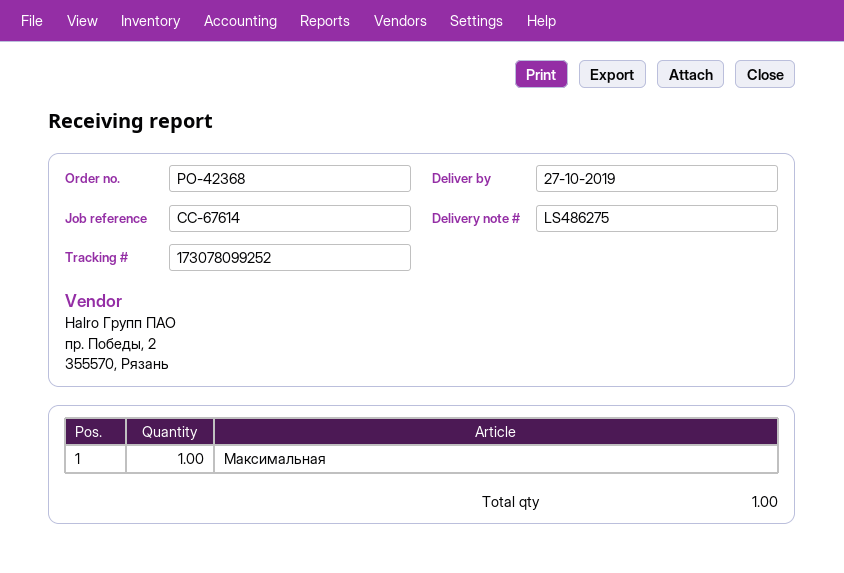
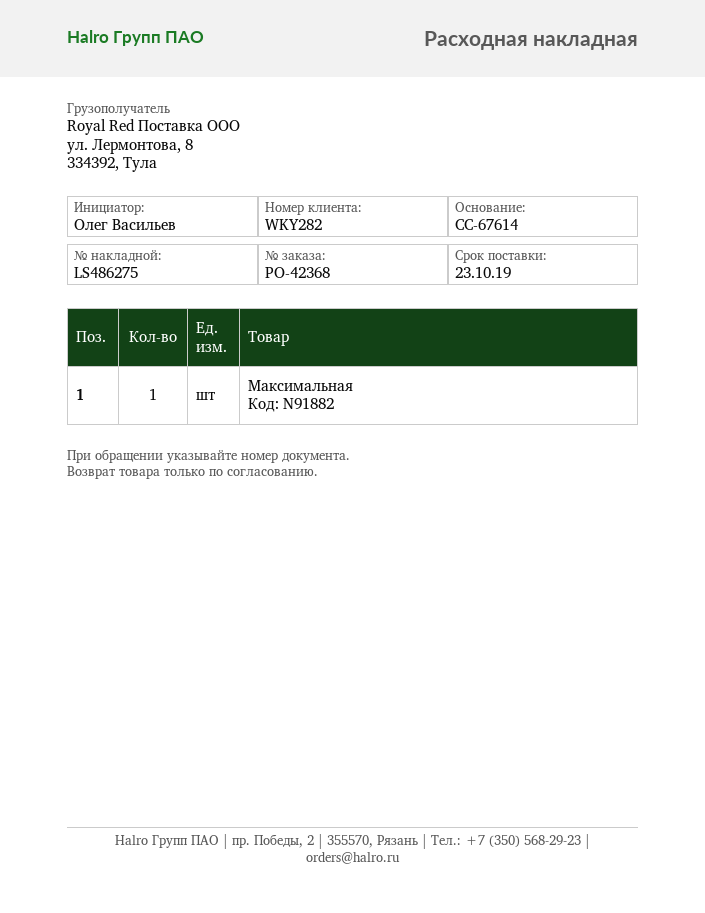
delivery date: 2019-10-27 -> 2019-10-23

